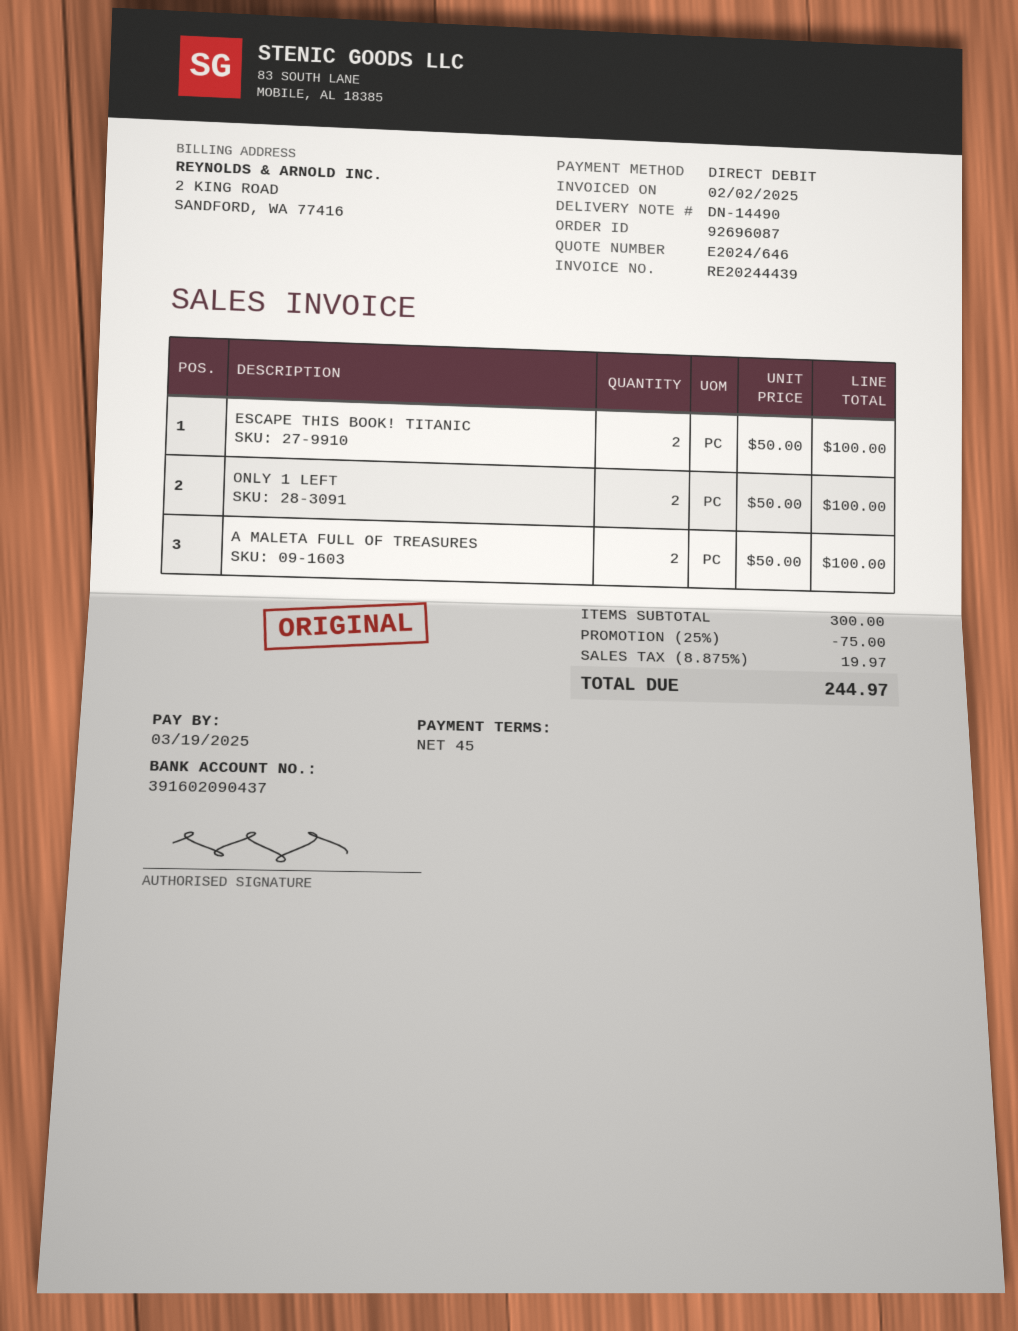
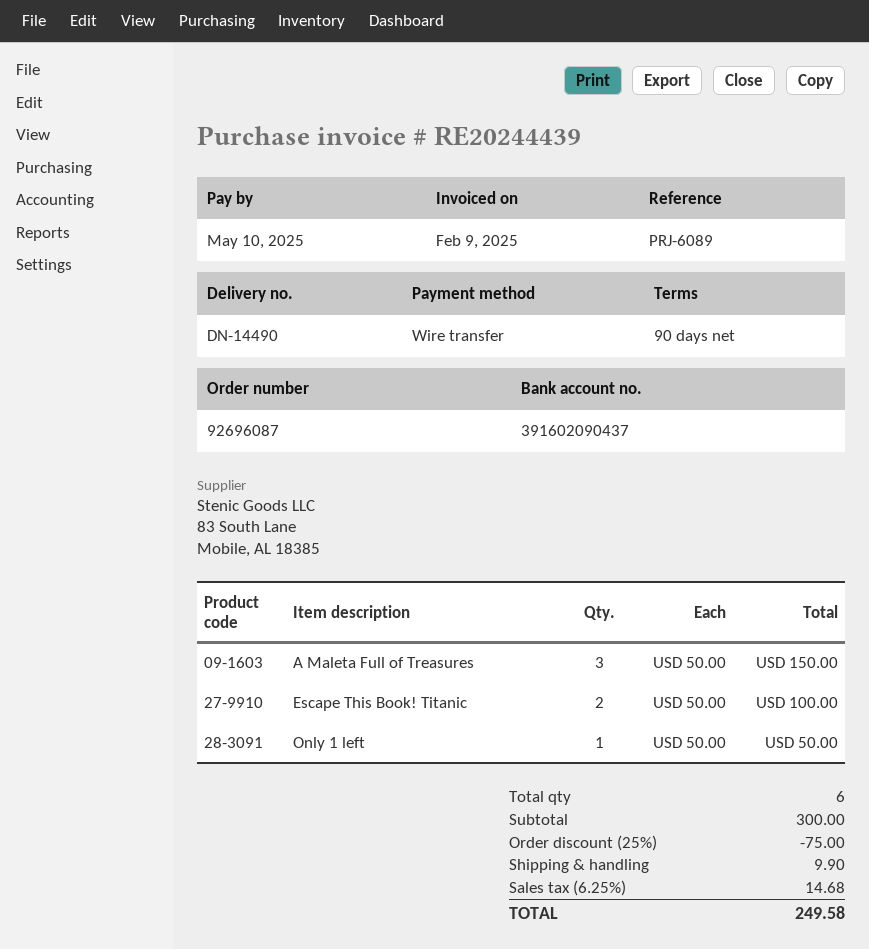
invoice date: 2025-02-02 -> 2025-02-09
payment terms: 45 days -> 90 days
due date: 2025-03-19 -> 2025-05-10
payment method: direct debit -> bank transfer
ONLY 1 LEFT: 2 x 50.00 = 100.00 -> 1 x 50.00 = 50.00
A MALETA FULL OF TREASURES: 2 x 50.00 = 100.00 -> 3 x 50.00 = 150.00
shipping: none -> 9.90
tax: 8.875% = 19.97 -> 6.25% = 14.68
total: 244.97 -> 249.58

